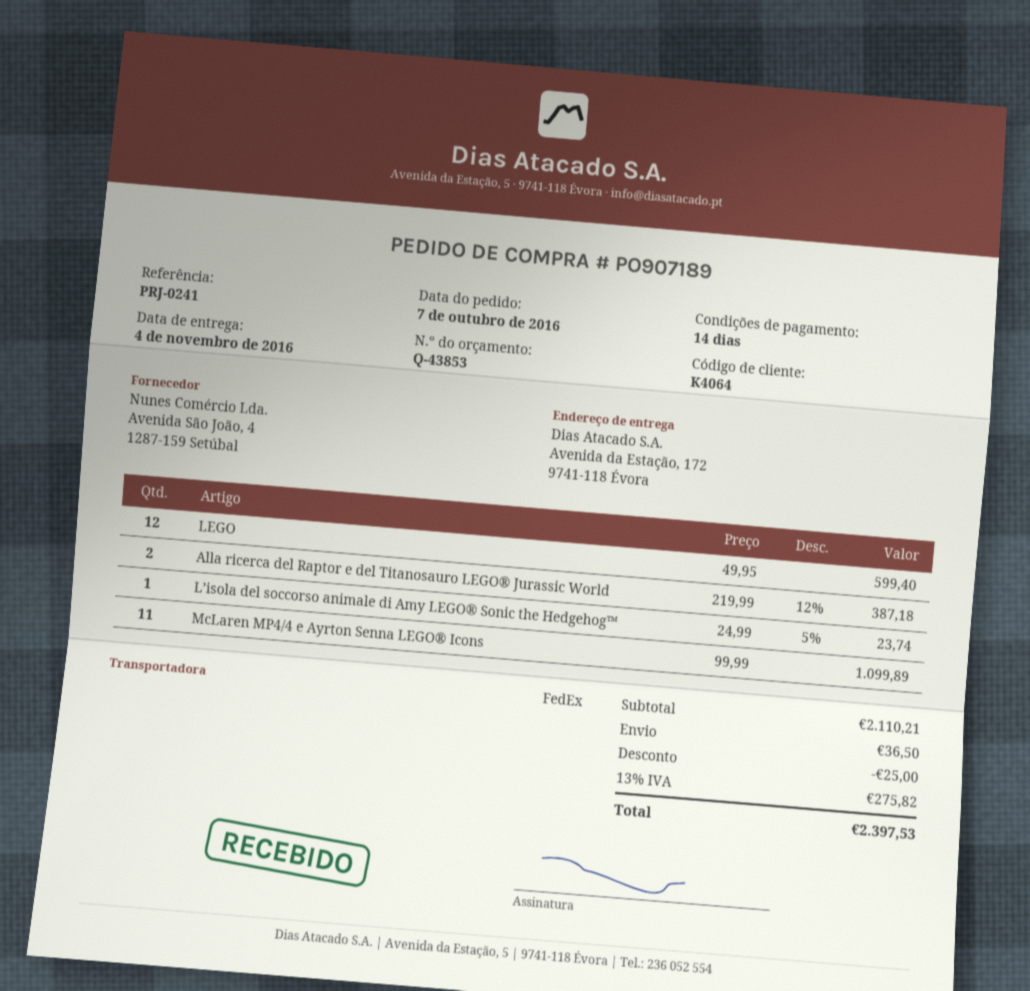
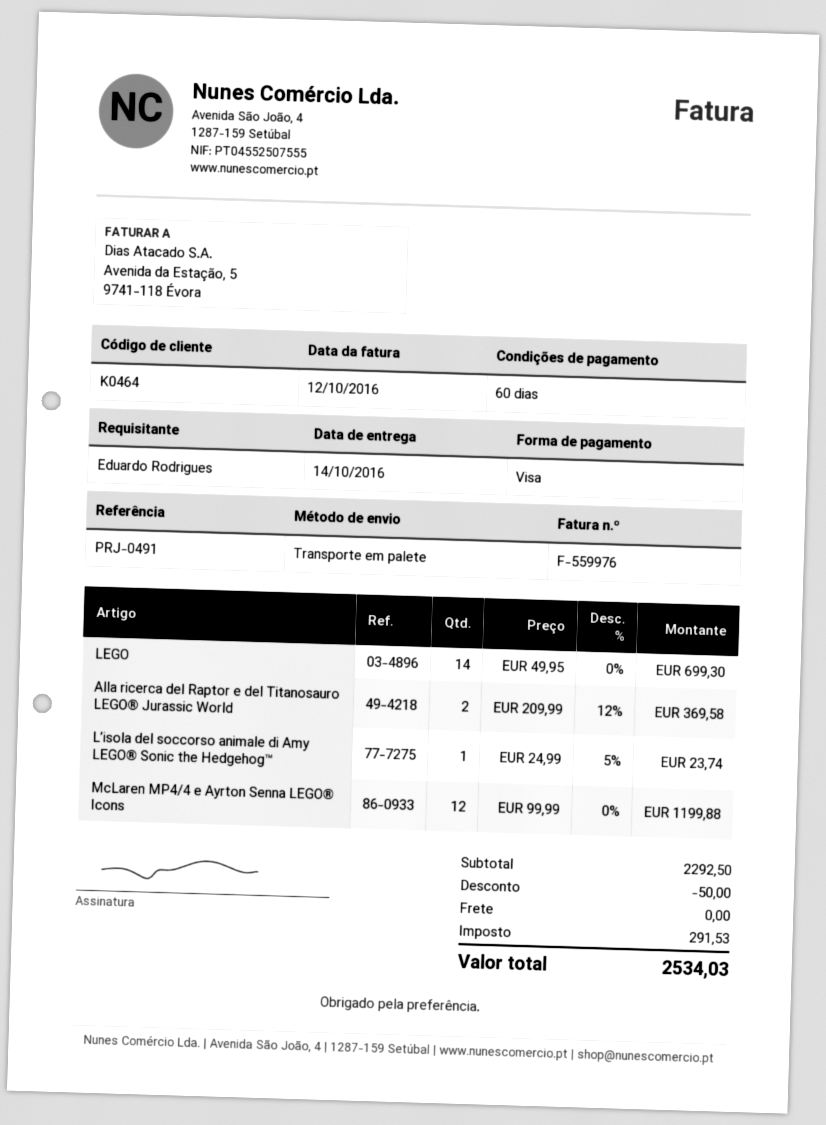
delivery date: 2016-11-04 -> 2016-10-14
payment terms: 14 days -> 60 days
customer number: K4064 -> K0464
reference: PRJ-0241 -> PRJ-0491
shipping method: FedEx -> pallet freight
LEGO: 12 x 49.95 = 599.40 -> 14 x 49.95 = 699.30
Alla ricerca del Raptor e del Titanosauro LEGO® Jurassic World: 2 x 219.99 - 12% = 387.18 -> 2 x 209.99 - 12% = 369.58
McLaren MP4/4 e Ayrton Senna LEGO® Icons: 11 x 99.99 = 1099.89 -> 12 x 99.99 = 1199.88
subtotal: 2110.21 -> 2292.50
discount: 25.00 -> 50.00
shipping: 36.50 -> 0.00
tax: 275.82 -> 291.53
total: 2397.53 -> 2534.03

